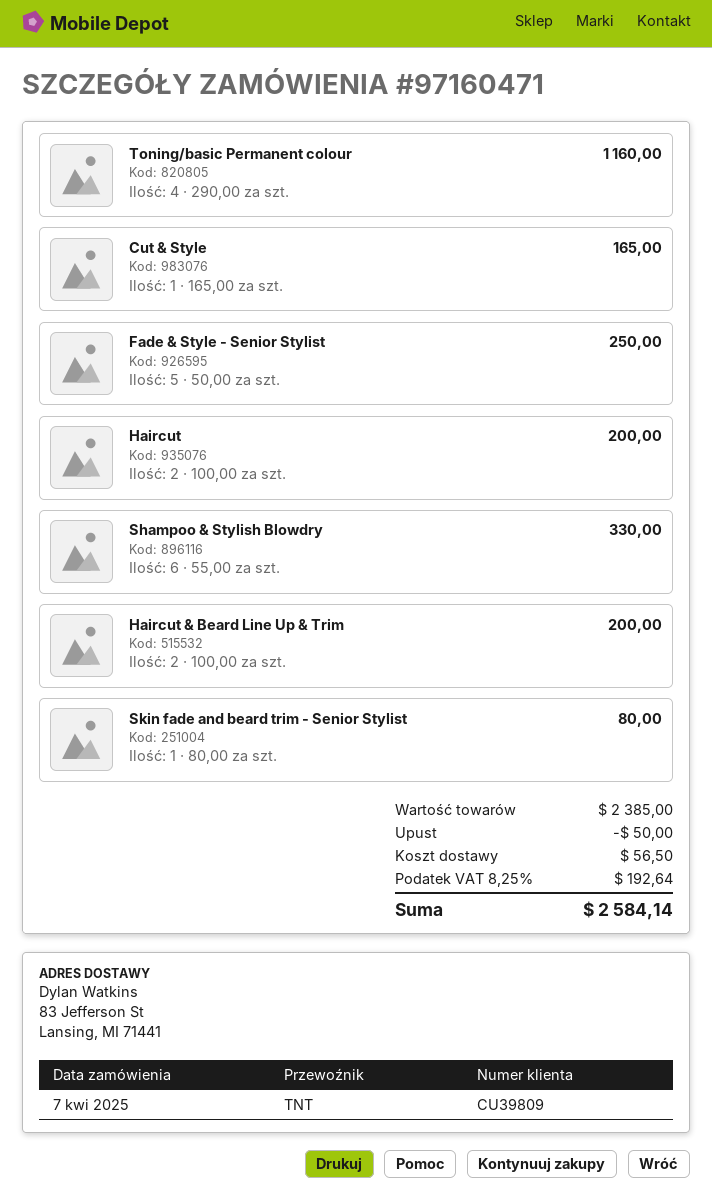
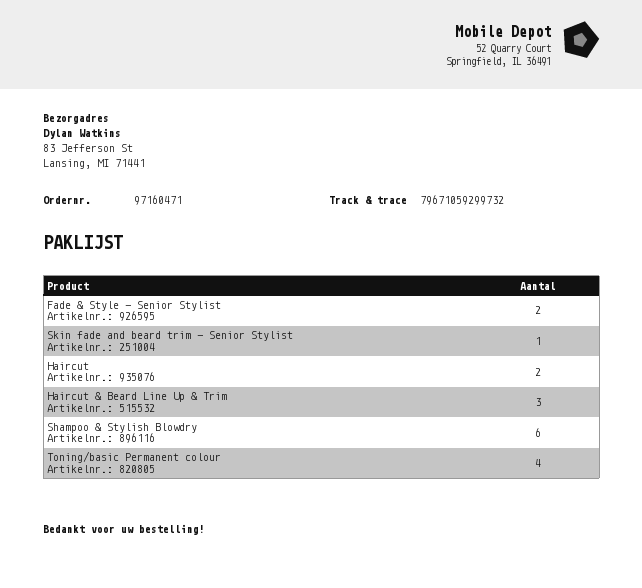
Cut & Style: 1 -> none
Fade & Style - Senior Stylist: 5 -> 2
Haircut & Beard Line Up & Trim: 2 -> 3

